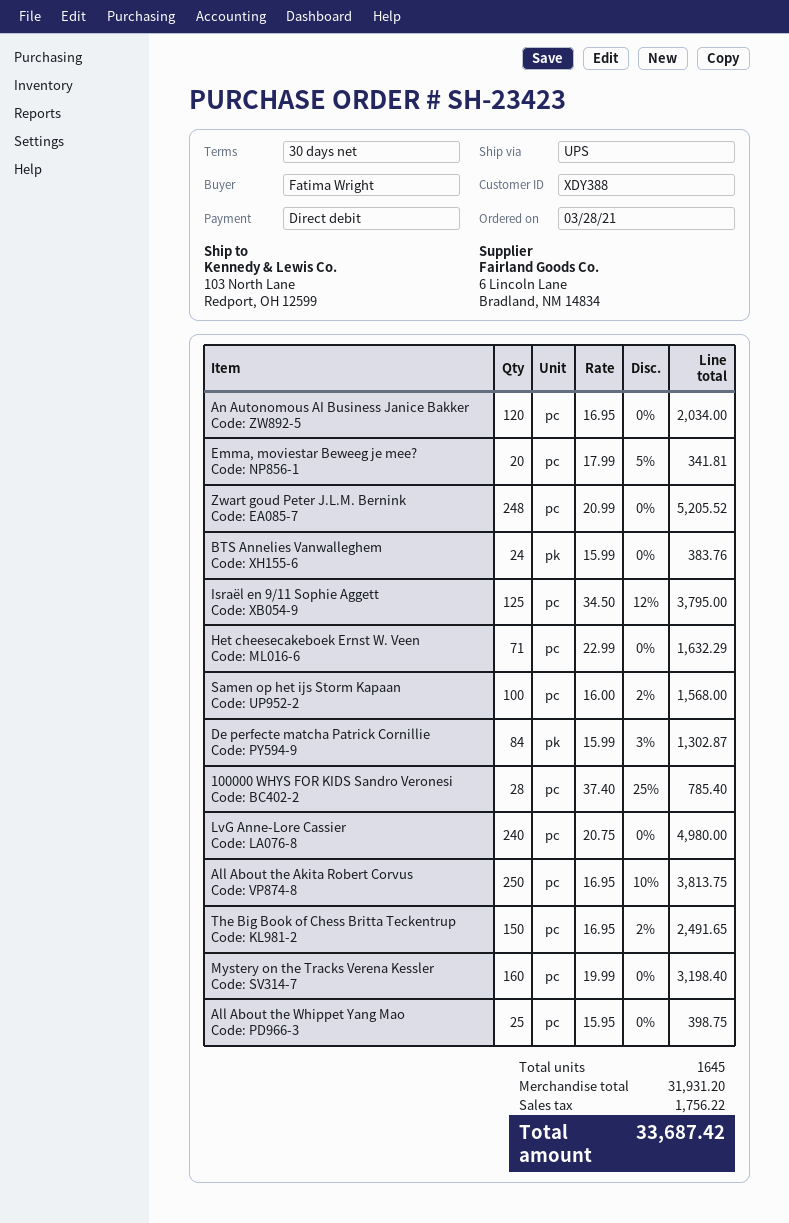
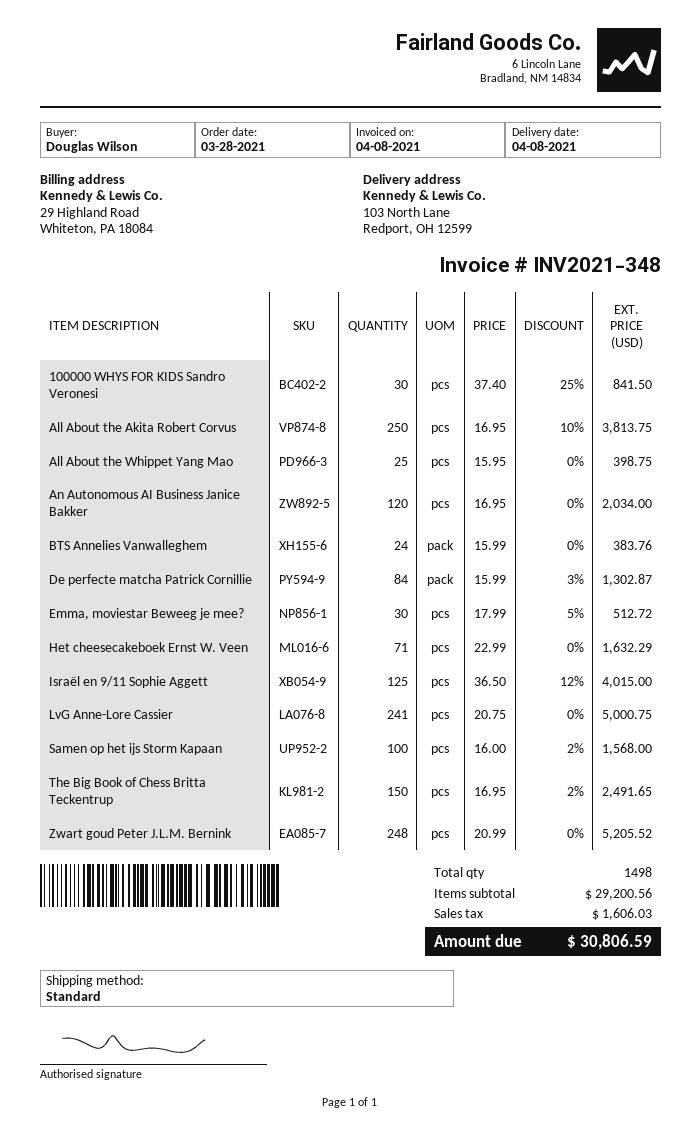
ordered by: Fatima Wright -> Douglas Wilson
shipping method: UPS -> standard
Emma, moviestar Beweeg je mee?: 20 x 17.99 - 5% = 341.81 -> 30 x 17.99 - 5% = 512.72
Israël en 9/11 Sophie Aggett: 125 x 34.50 - 12% = 3795.00 -> 125 x 36.50 - 12% = 4015.00
100000 WHYS FOR KIDS Sandro Veronesi: 28 x 37.40 - 25% = 785.40 -> 30 x 37.40 - 25% = 841.50
LvG Anne-Lore Cassier: 240 x 20.75 = 4980.00 -> 241 x 20.75 = 5000.75
Mystery on the Tracks Verena Kessler: 160 x 19.99 = 3198.40 -> none
total quantity: 1645 -> 1498
subtotal: 31931.20 -> 29200.56
tax: 1756.22 -> 1606.03
total: 33687.42 -> 30806.59

